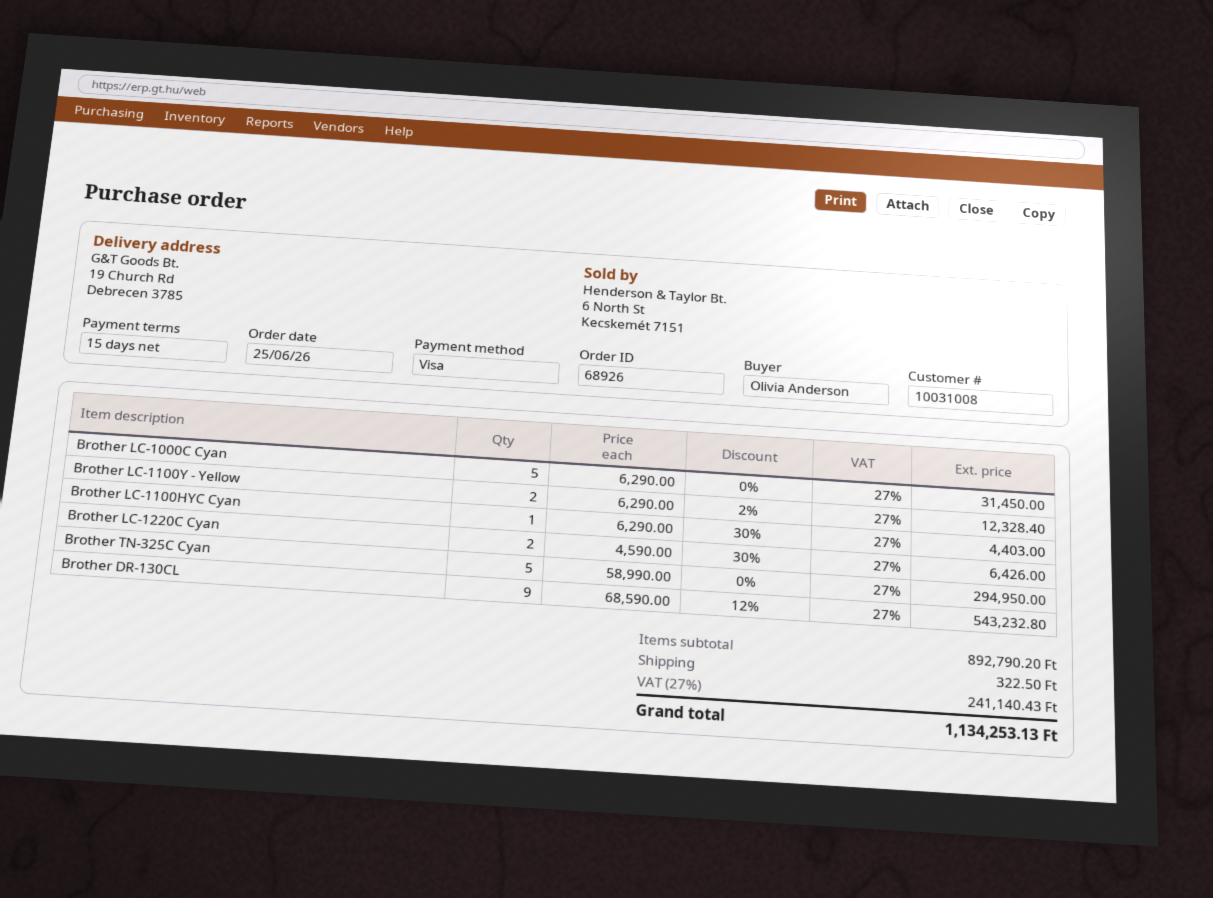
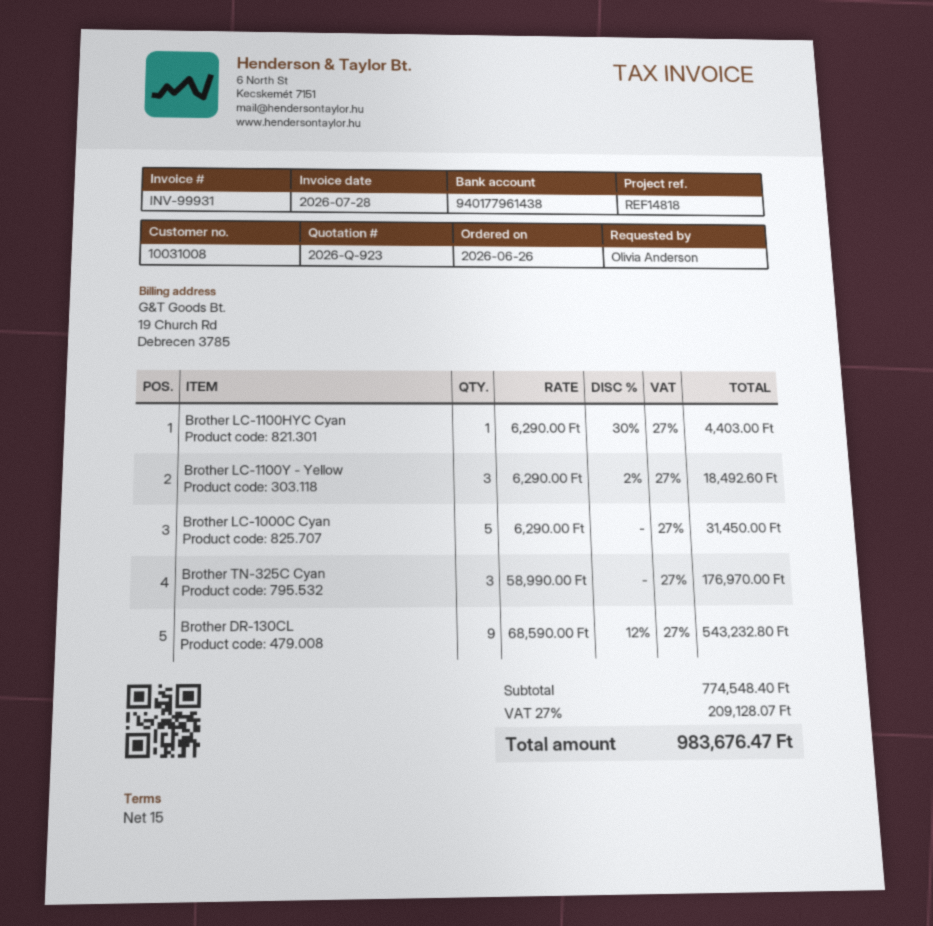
order date: 2026-06-25 -> 2026-06-26
Brother LC-1100Y - Yellow: 2 x 6290.00 - 2% = 12328.40 -> 3 x 6290.00 - 2% = 18492.60
Brother LC-1220C Cyan: 2 x 4590.00 - 30% = 6426.00 -> none
Brother TN-325C Cyan: 5 x 58990.00 = 294950.00 -> 3 x 58990.00 = 176970.00
subtotal: 892790.20 -> 774548.40
shipping: 322.50 -> none
tax: 27% = 241140.43 -> 27% = 209128.07
total: 1134253.13 -> 983676.47

